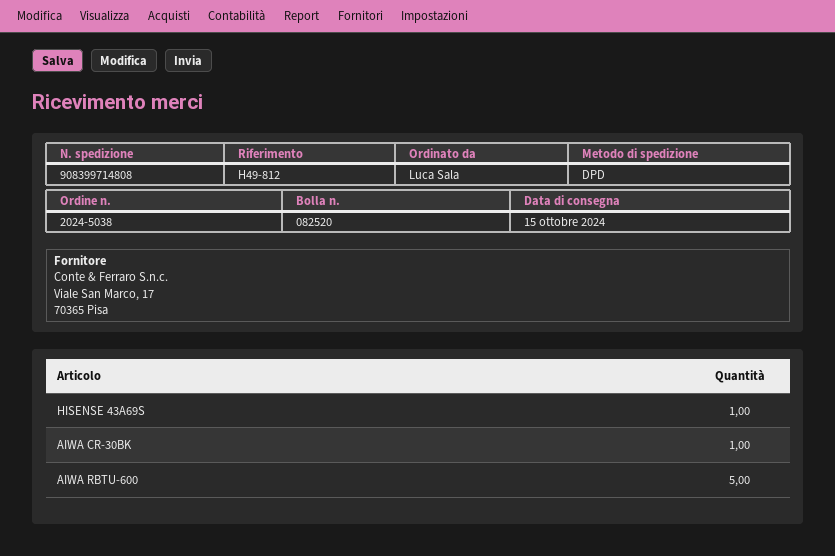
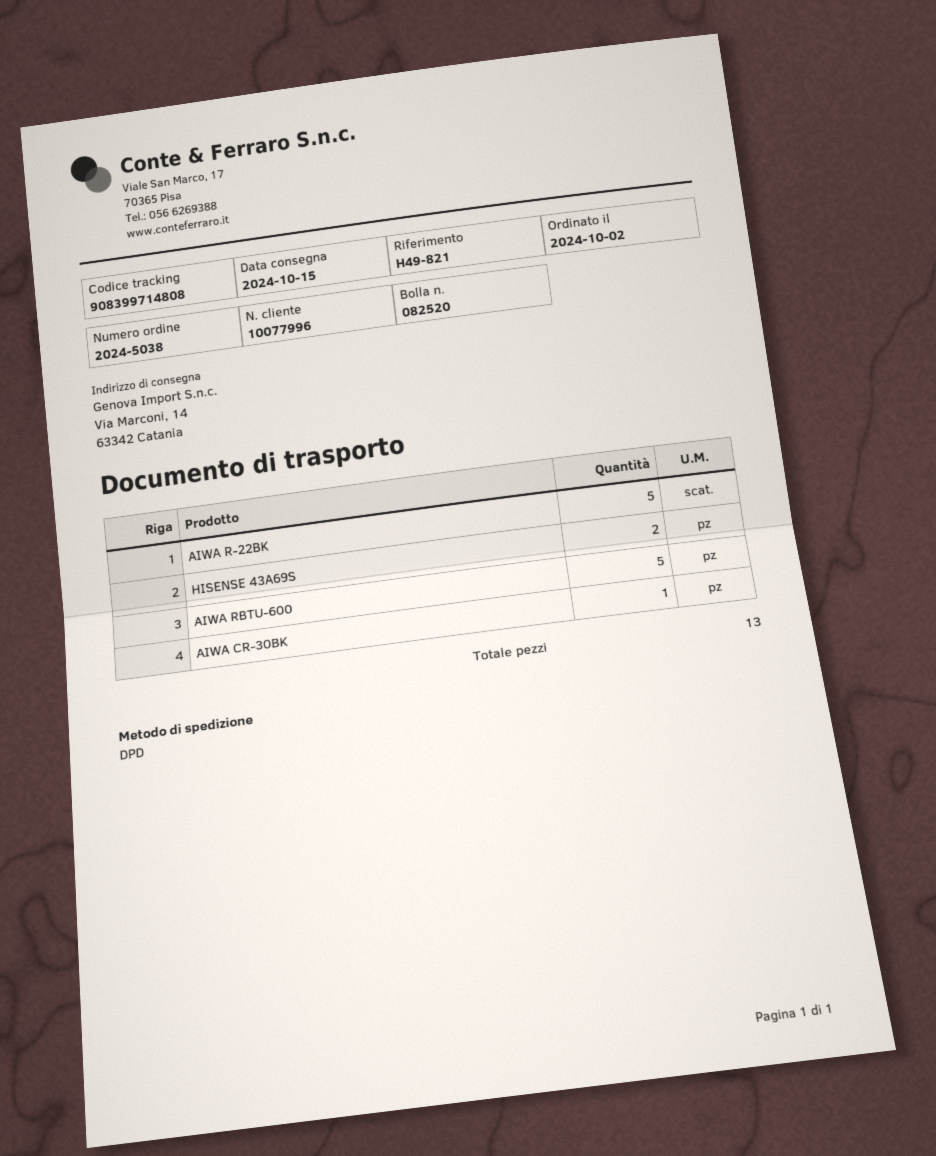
reference: H49-812 -> H49-821
HISENSE 43A69S: 1 -> 2
AIWA R-22BK: none -> 5

